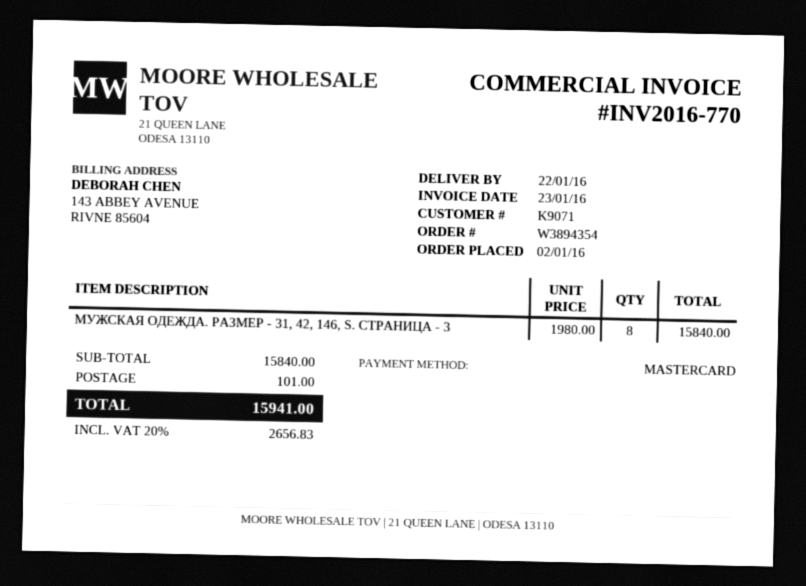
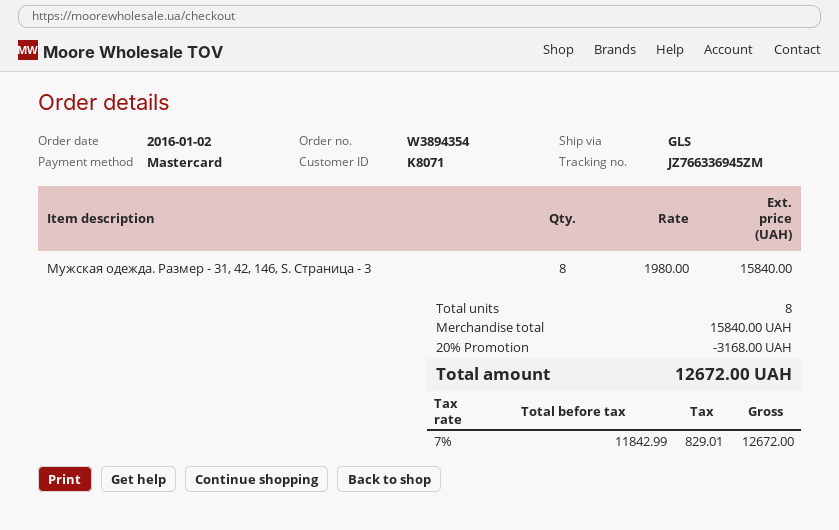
customer number: K9071 -> K8071
discount: none -> 20% = 3168.00
shipping: 101.00 -> none
tax: 20% = 2656.83 -> 7% = 829.01
total: 15941.00 -> 12672.00

